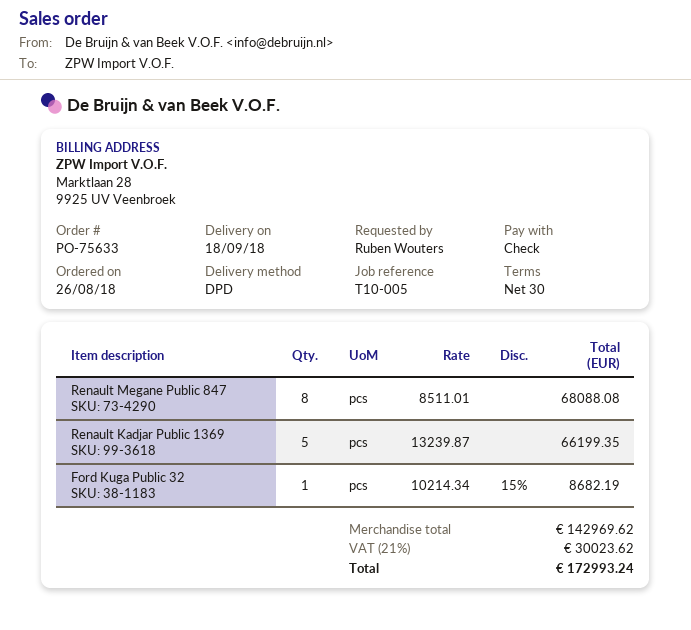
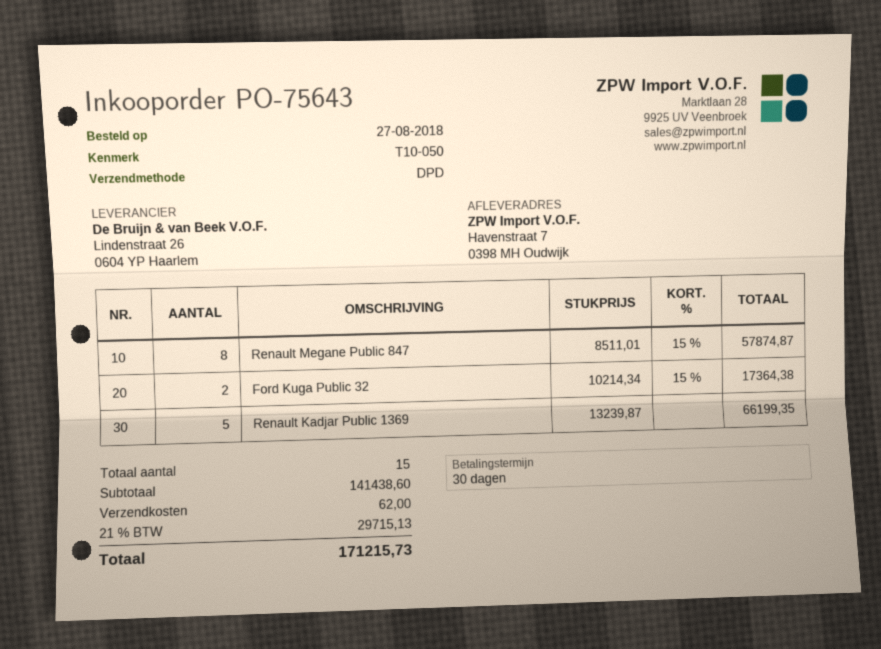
order number: PO-75633 -> PO-75643
order date: 2018-08-26 -> 2018-08-27
reference: T10-005 -> T10-050
Renault Megane Public 847: 8 x 8511.01 = 68088.08 -> 8 x 8511.01 - 15% = 57874.87
Ford Kuga Public 32: 1 x 10214.34 - 15% = 8682.19 -> 2 x 10214.34 - 15% = 17364.38
subtotal: 142969.62 -> 141438.60
shipping: none -> 62.00
tax: 21% = 30023.62 -> 21% = 29715.13
total: 172993.24 -> 171215.73

